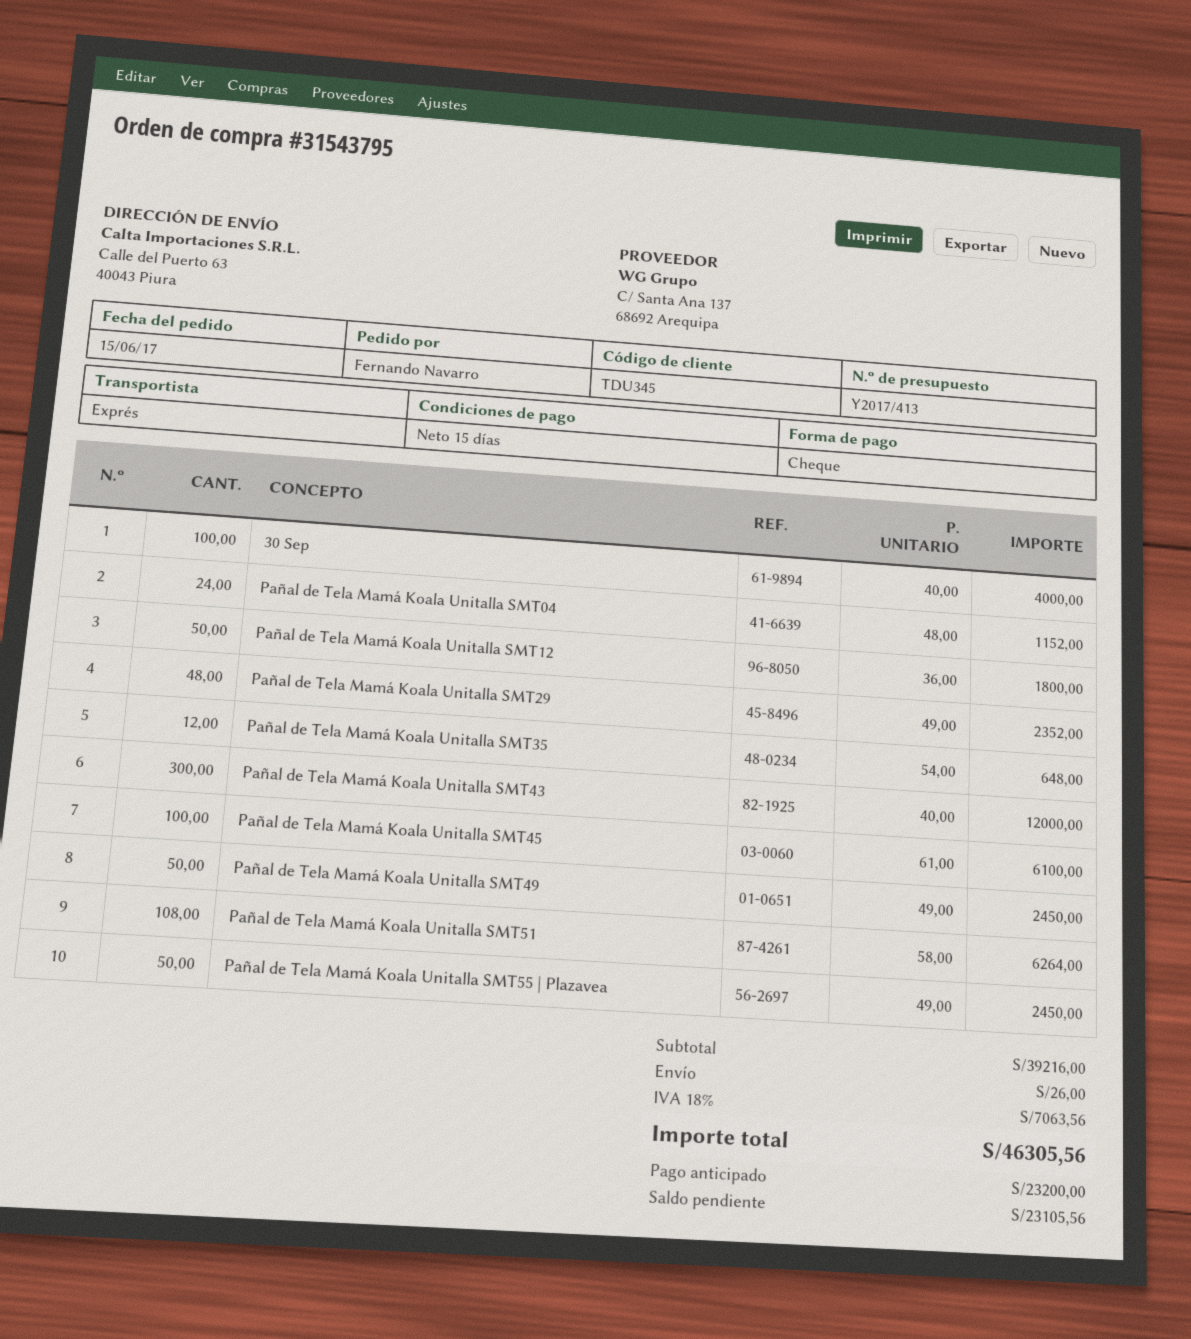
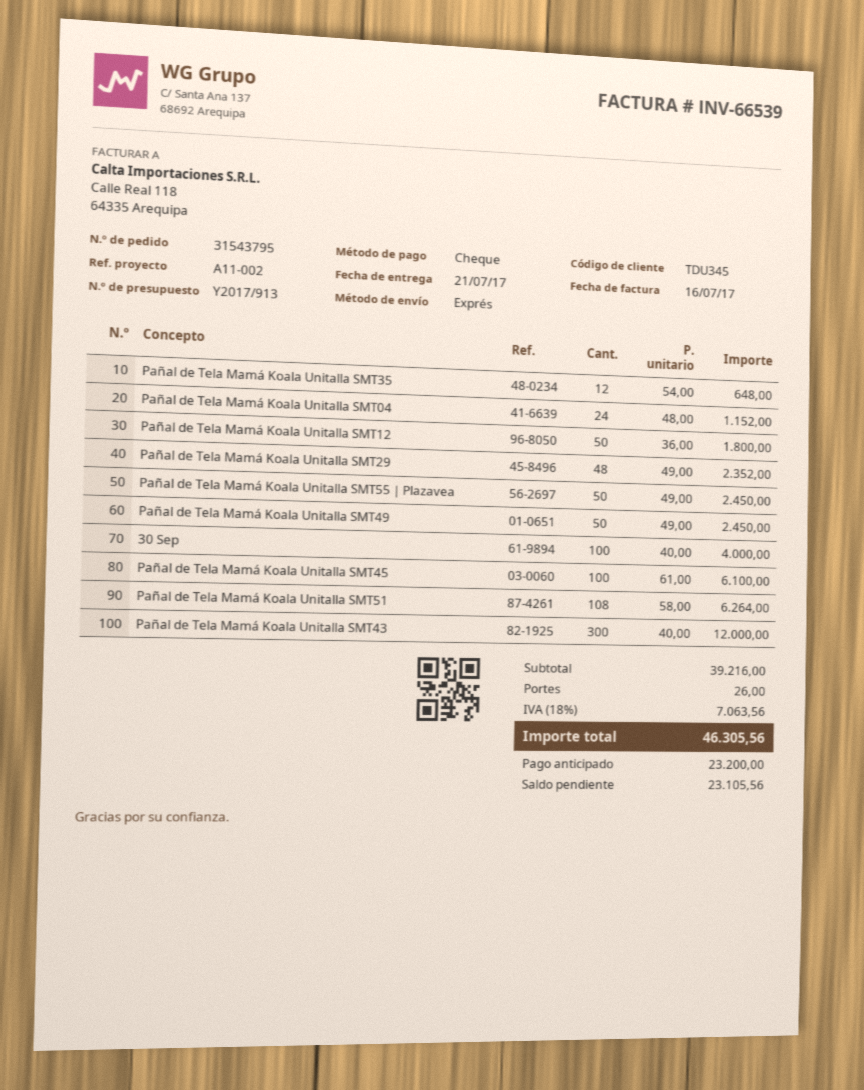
quote number: Y2017/413 -> Y2017/913

